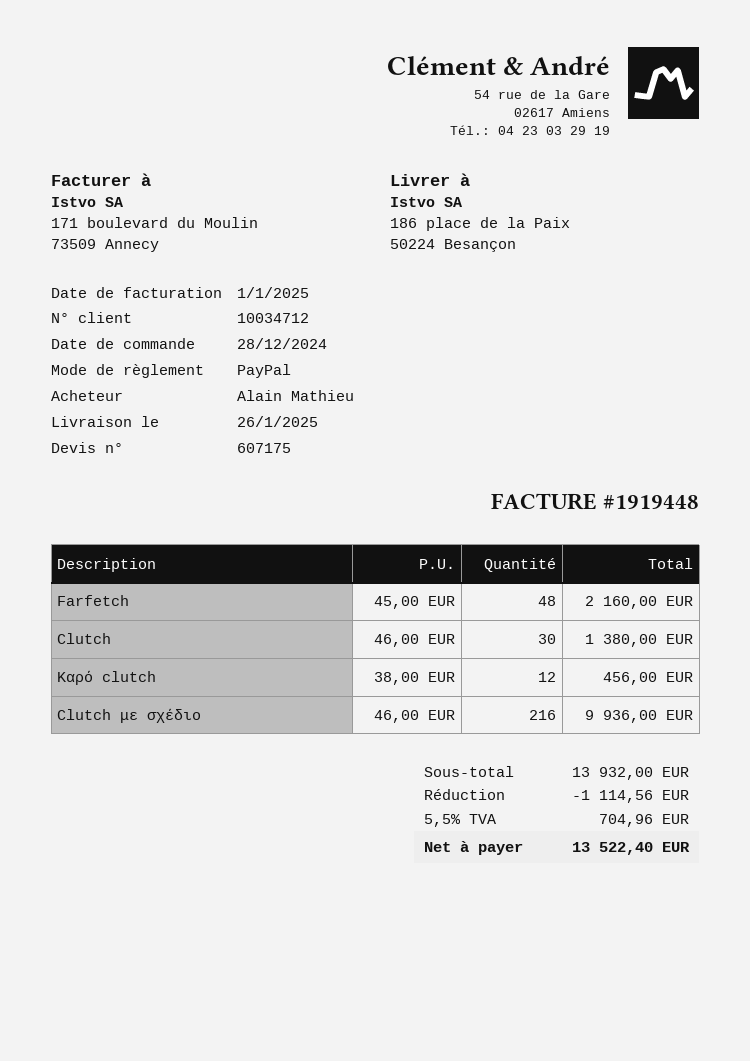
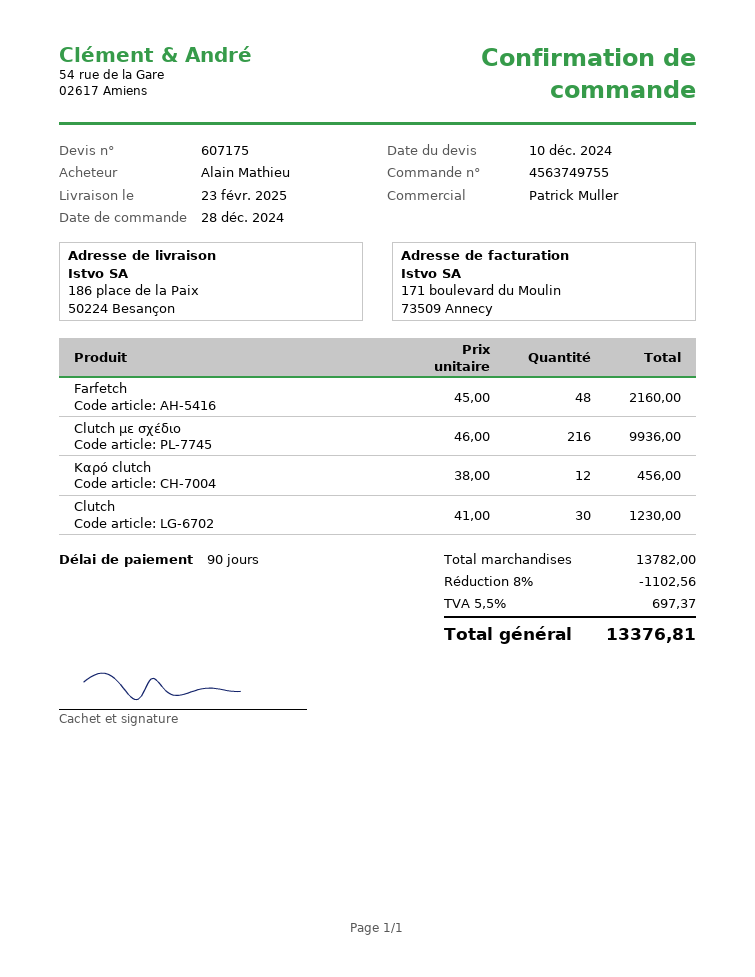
delivery date: 2025-01-26 -> 2025-02-23
Clutch: 30 x 46.00 = 1380.00 -> 30 x 41.00 = 1230.00
subtotal: 13932.00 -> 13782.00
discount: 1114.56 -> 1102.56
tax: 5.5% = 704.96 -> 5.5% = 697.37
total: 13522.40 -> 13376.81

